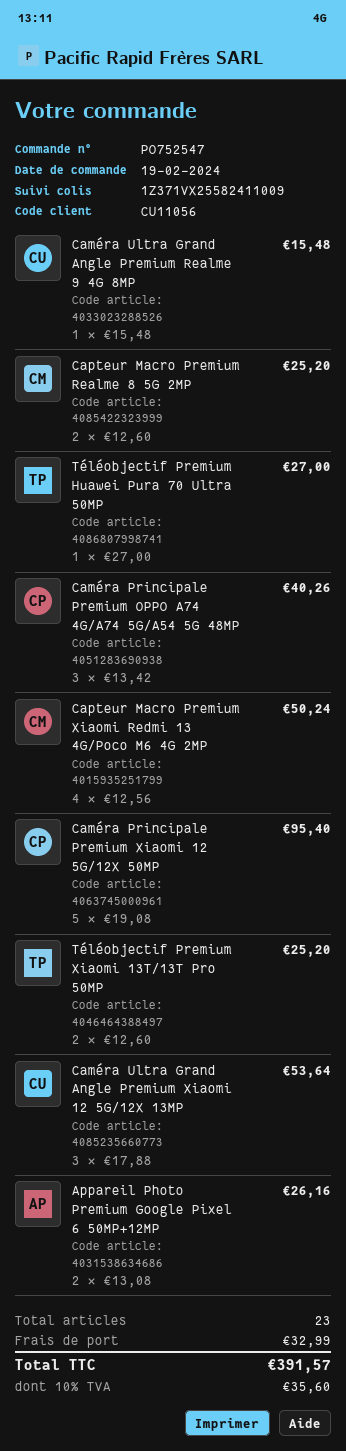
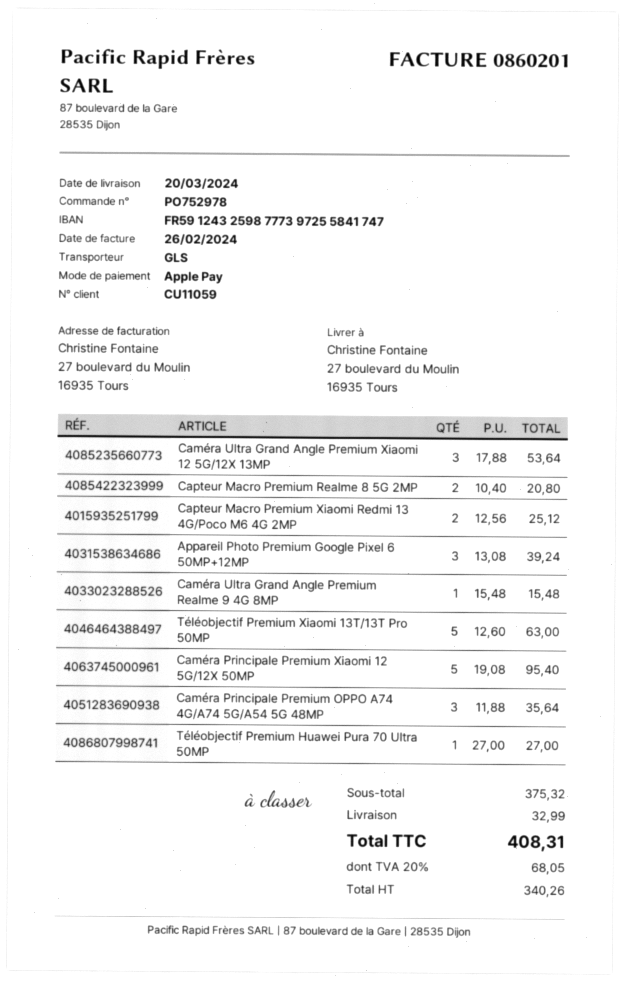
order number: PO752547 -> PO752978
customer number: CU11056 -> CU11059
Capteur Macro Premium Realme 8 5G 2MP: 2 x 12.60 = 25.20 -> 2 x 10.40 = 20.80
Caméra Principale Premium OPPO A74 4G/A74 5G/A54 5G 48MP: 3 x 13.42 = 40.26 -> 3 x 11.88 = 35.64
Capteur Macro Premium Xiaomi Redmi 13 4G/Poco M6 4G 2MP: 4 x 12.56 = 50.24 -> 2 x 12.56 = 25.12
Téléobjectif Premium Xiaomi 13T/13T Pro 50MP: 2 x 12.60 = 25.20 -> 5 x 12.60 = 63.00
Appareil Photo Premium Google Pixel 6 50MP+12MP: 2 x 13.08 = 26.16 -> 3 x 13.08 = 39.24
tax: 10% = 35.60 -> 20% = 68.05
total: 391.57 -> 408.31

